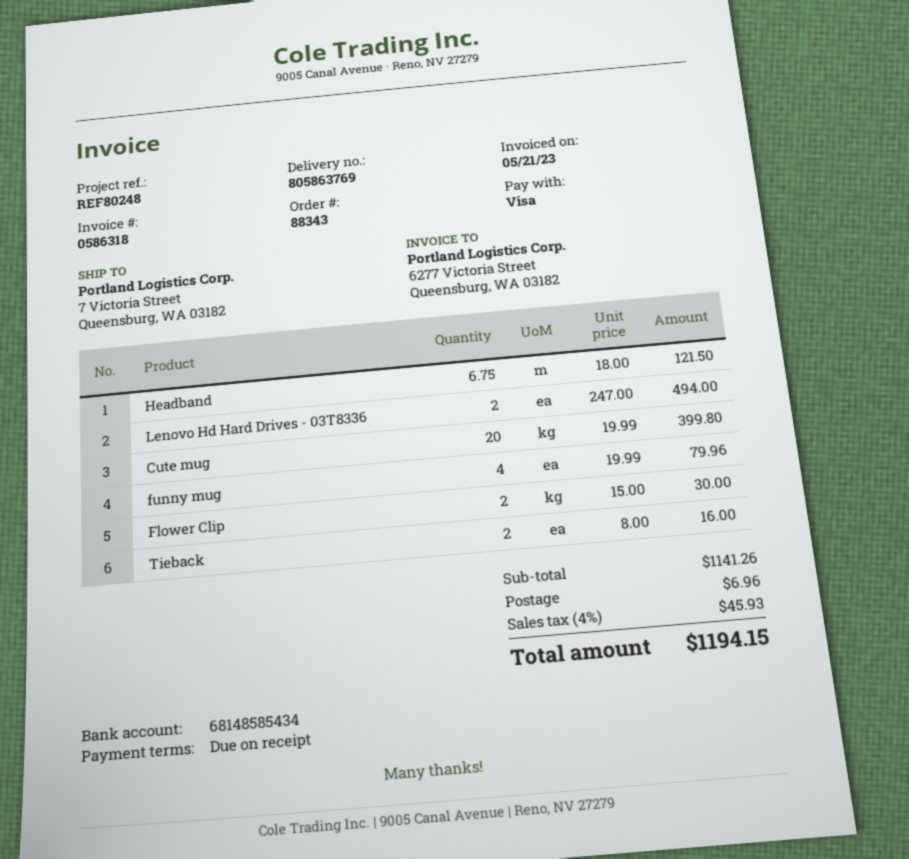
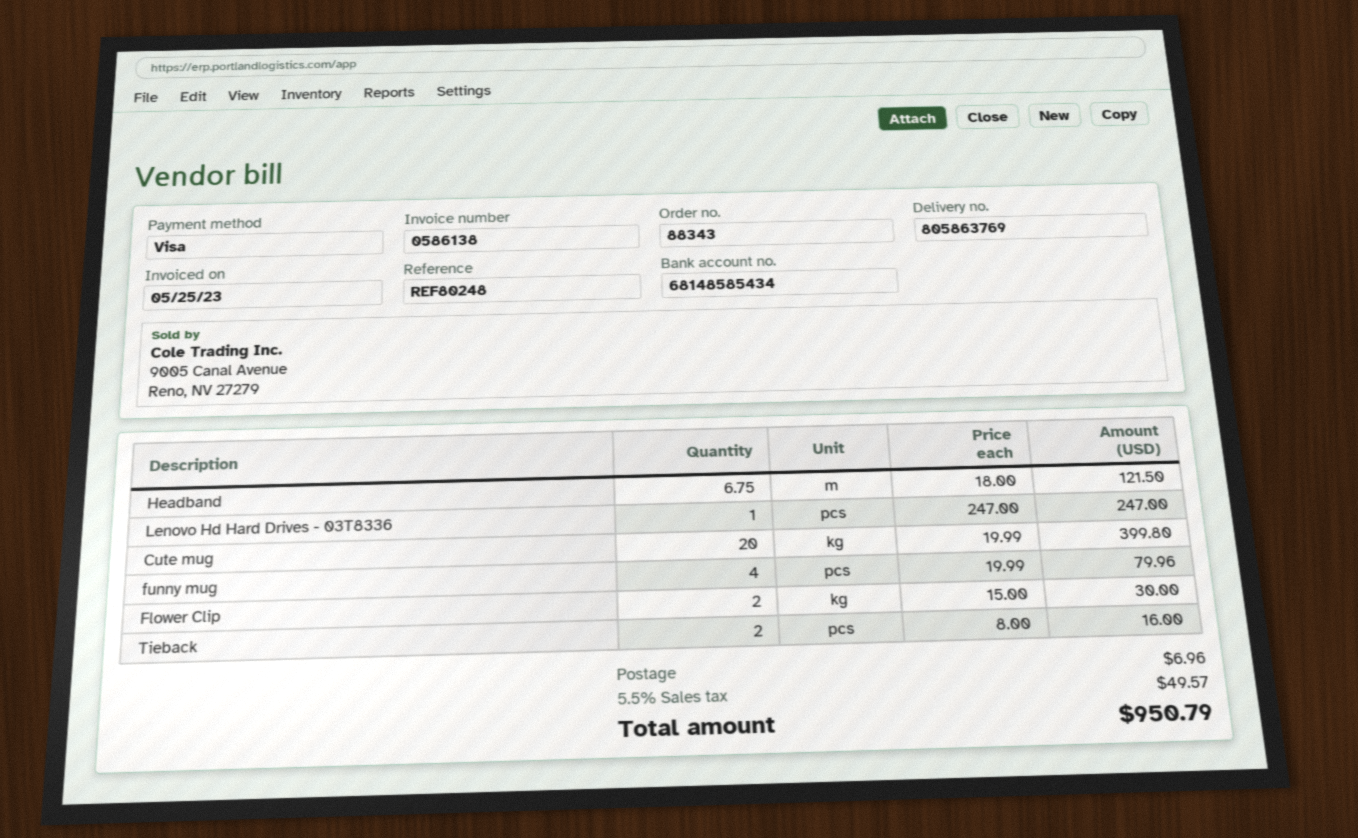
invoice number: 0586318 -> 0586138
invoice date: 2023-05-21 -> 2023-05-25
Lenovo Hd Hard Drives - 03T8336: 2 x 247.00 = 494.00 -> 1 x 247.00 = 247.00
tax: 4% = 45.93 -> 5.5% = 49.57
total: 1194.15 -> 950.79

